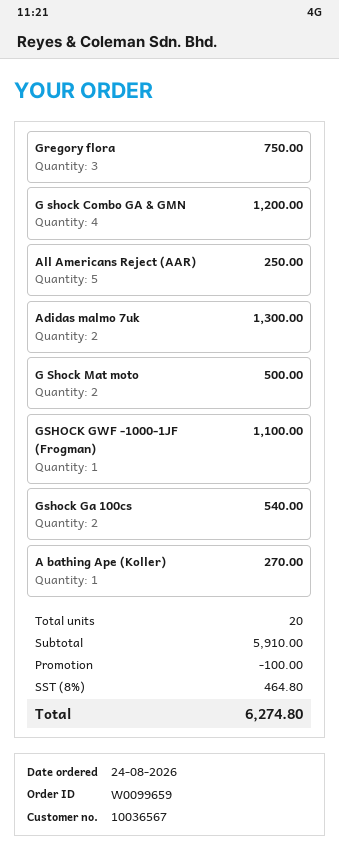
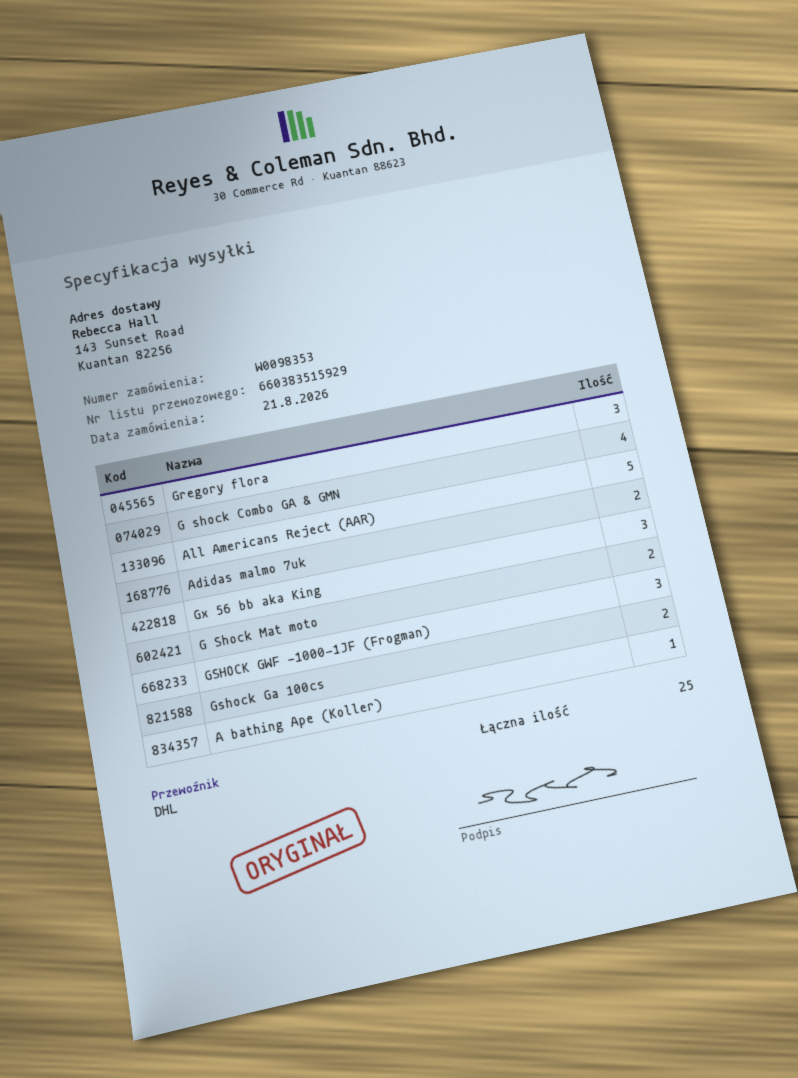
order number: W0099659 -> W0098353
order date: 2026-08-24 -> 2026-08-21
GSHOCK GWF -1000-1JF (Frogman): 1 -> 3
Gx 56 bb aka King: none -> 3
total quantity: 20 -> 25

